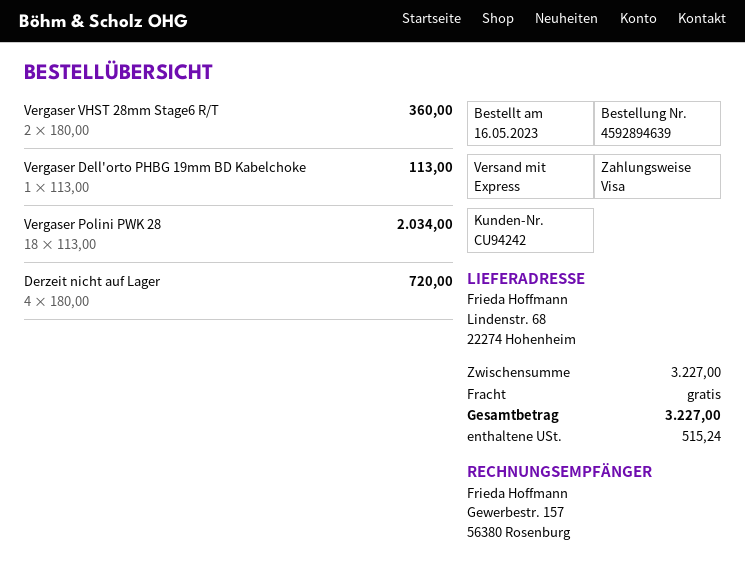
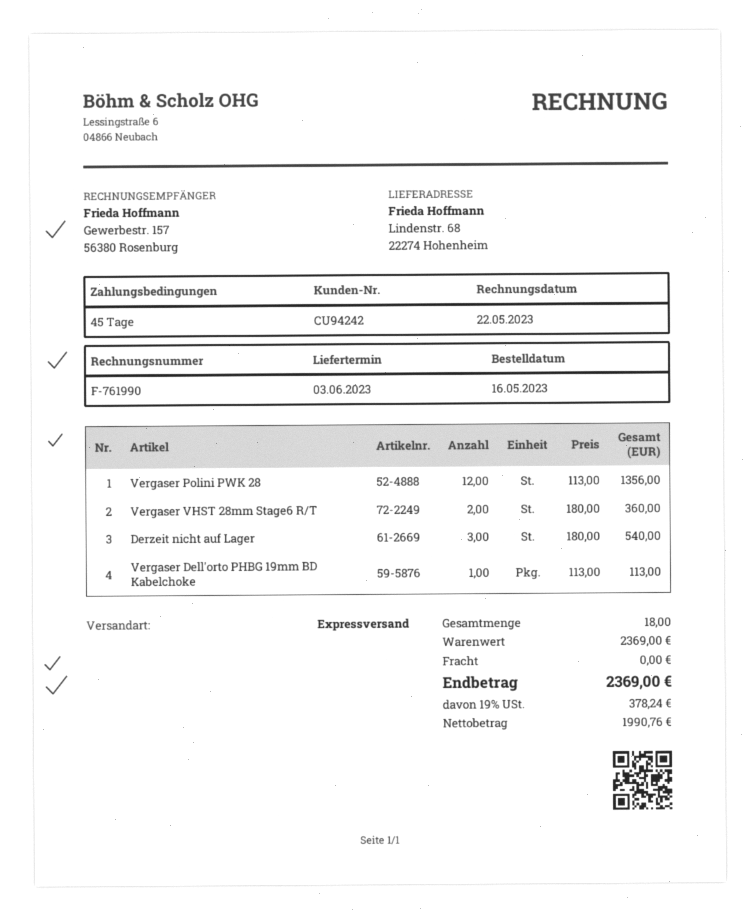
Vergaser Polini PWK 28: 18 x 113.00 = 2034.00 -> 12 x 113.00 = 1356.00
Derzeit nicht auf Lager: 4 x 180.00 = 720.00 -> 3 x 180.00 = 540.00
subtotal: 3227.00 -> 2369.00
tax: 515.24 -> 378.24
total: 3227.00 -> 2369.00

